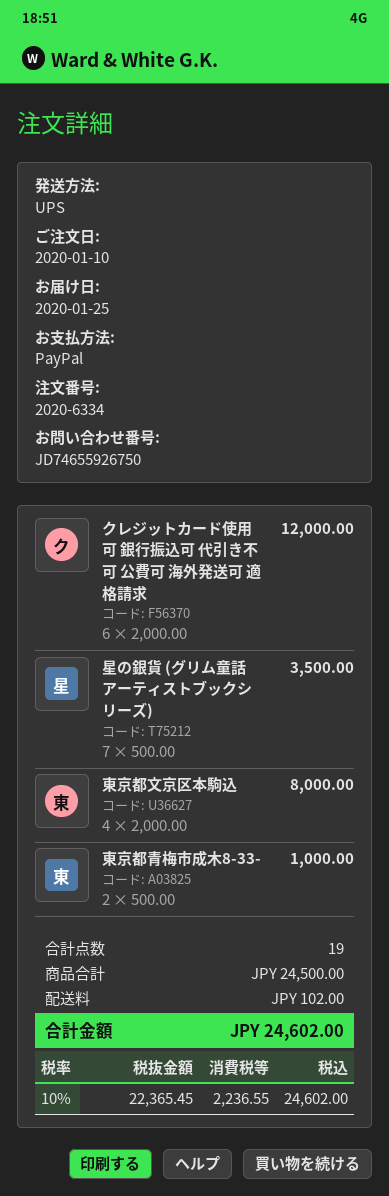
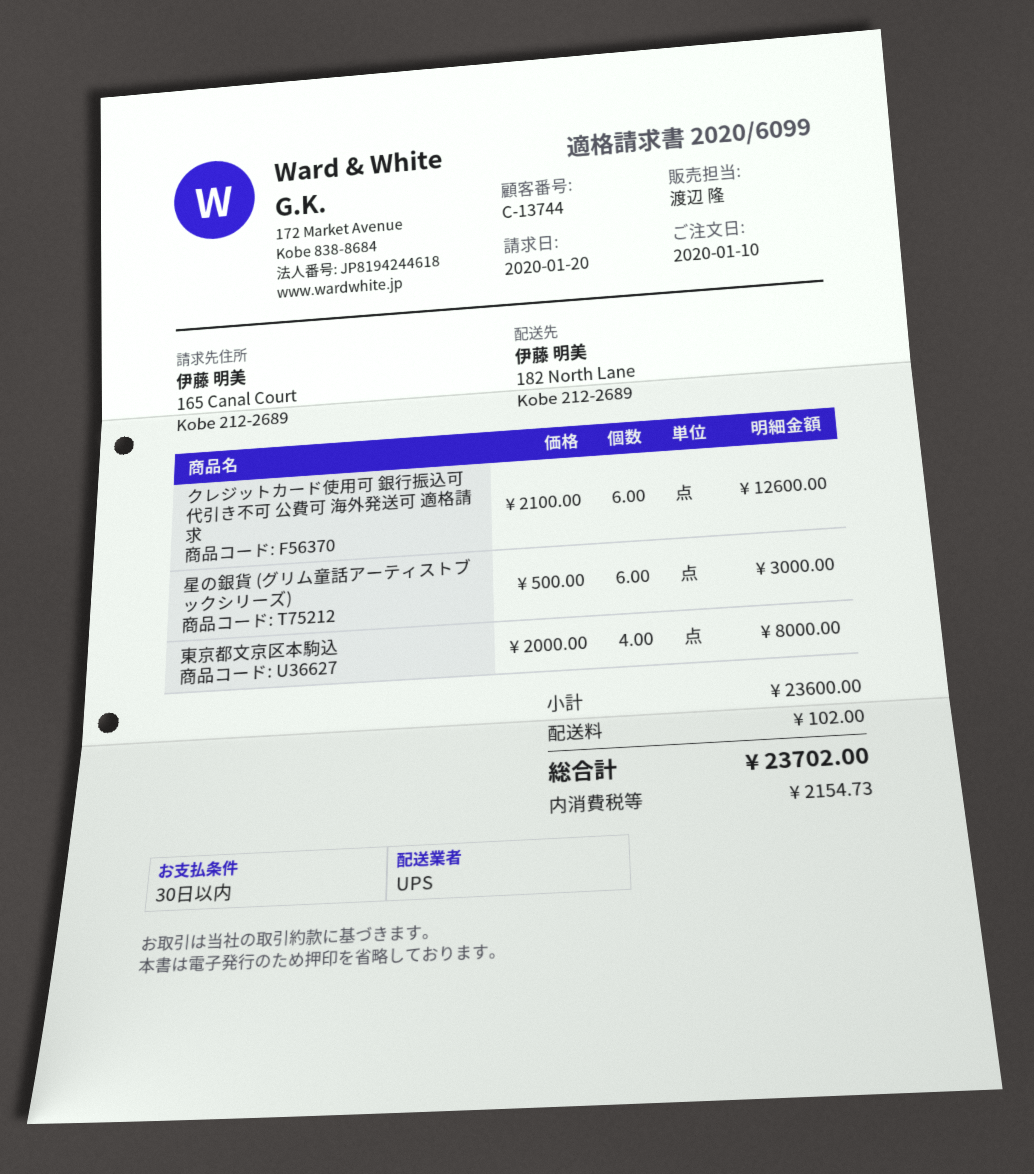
クレジットカード使用可 銀行振込可 代引き不可 公費可 海外発送可 適格請求: 6 x 2000.00 = 12000.00 -> 6 x 2100.00 = 12600.00
星の銀貨 (グリム童話アーティストブックシリーズ): 7 x 500.00 = 3500.00 -> 6 x 500.00 = 3000.00
東京都青梅市成木8-33-: 2 x 500.00 = 1000.00 -> none
subtotal: 24500.00 -> 23600.00
tax: 2236.55 -> 2154.73
total: 24602.00 -> 23702.00

